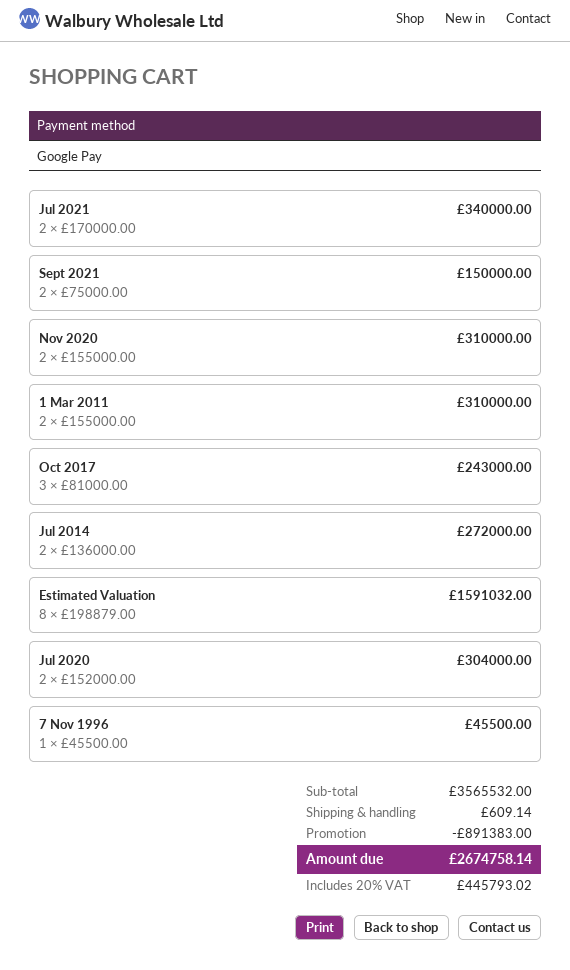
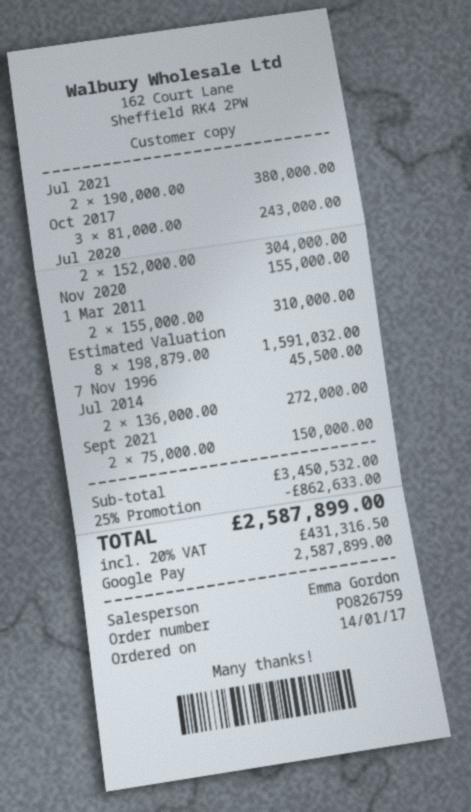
Jul 2021: 2 x 170000.00 = 340000.00 -> 2 x 190000.00 = 380000.00
Nov 2020: 2 x 155000.00 = 310000.00 -> 1 x 155000.00 = 155000.00
subtotal: 3565532.00 -> 3450532.00
discount: 891383.00 -> 862633.00
shipping: 609.14 -> none
tax: 20% = 445793.02 -> 20% = 431316.50
total: 2674758.14 -> 2587899.00

